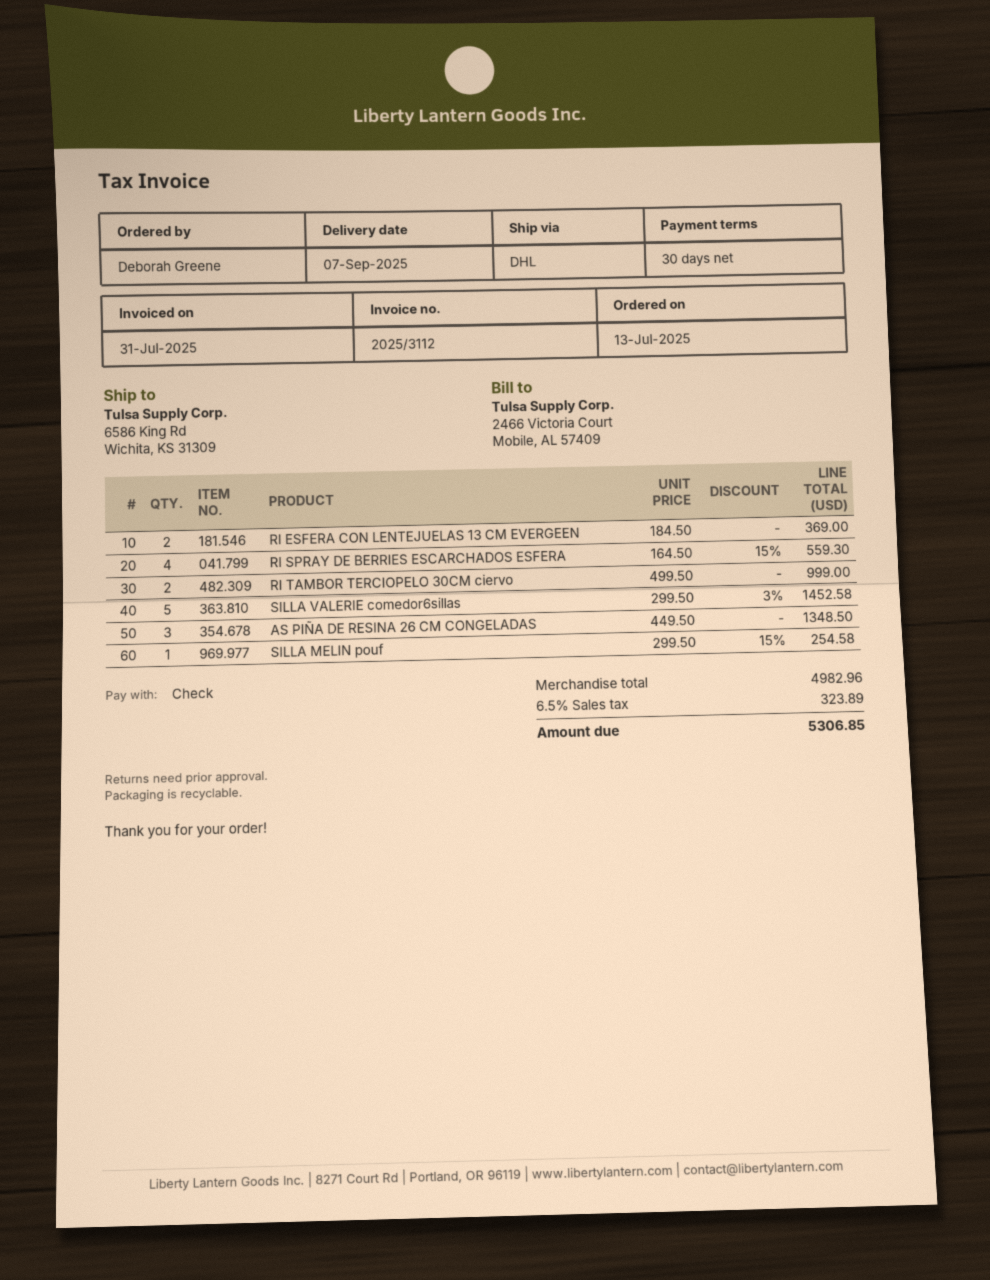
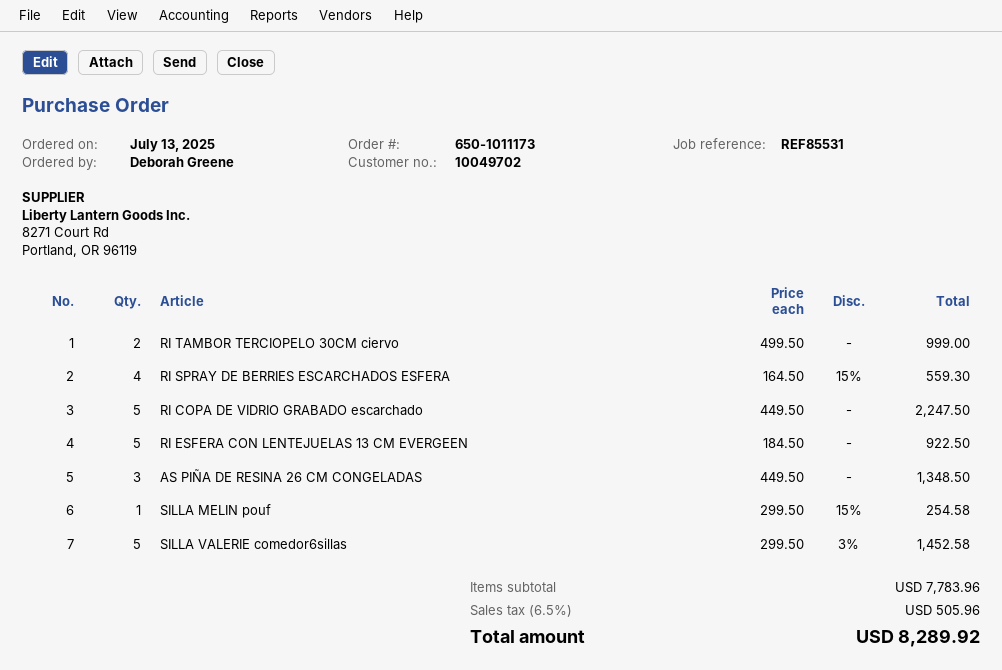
RI ESFERA CON LENTEJUELAS 13 CM EVERGEEN: 2 x 184.50 = 369.00 -> 5 x 184.50 = 922.50
RI COPA DE VIDRIO GRABADO escarchado: none -> 5 x 449.50 = 2247.50
subtotal: 4982.96 -> 7783.96
tax: 6.5% = 323.89 -> 6.5% = 505.96
total: 5306.85 -> 8289.92

